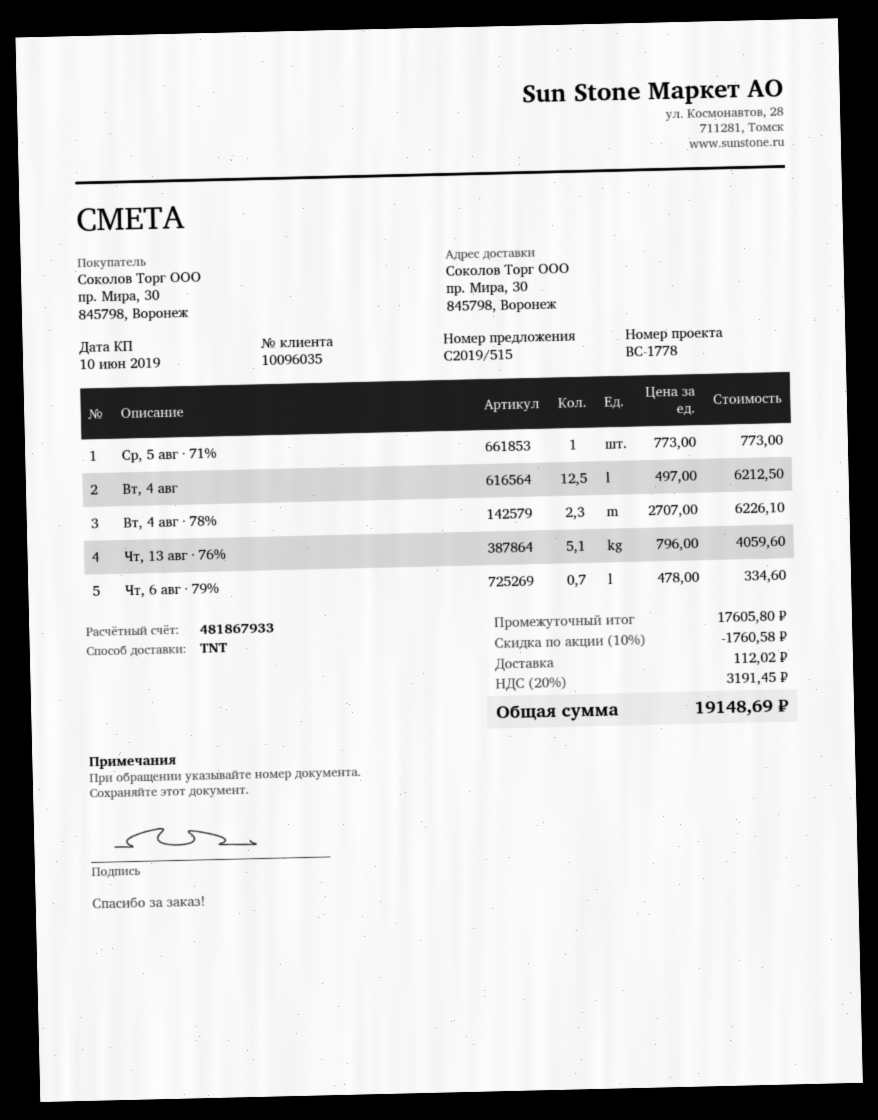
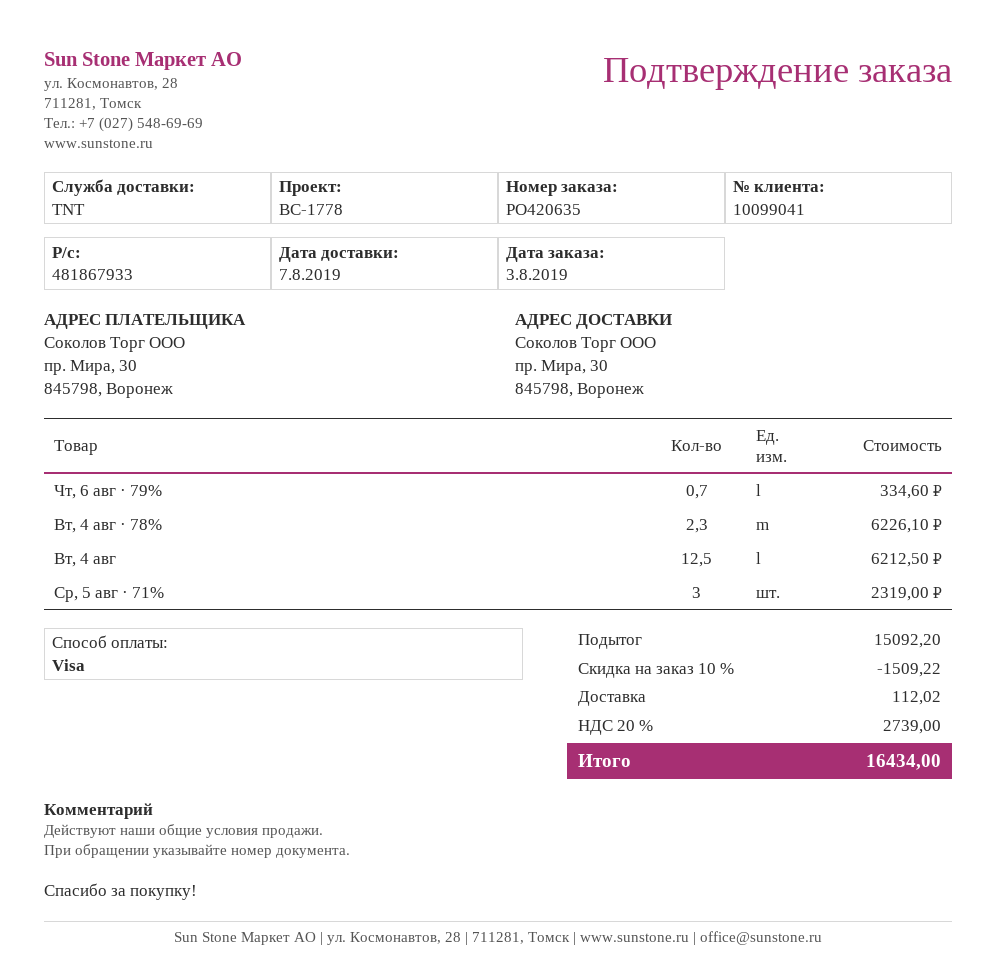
customer number: 10096035 -> 10099041
Ср, 5 авг · 71%: 1 for 773.00 -> 3 for 2319.00
Чт, 13 авг · 76%: 5.1 for 4059.60 -> none
subtotal: 17605.80 -> 15092.20
discount: 10% = 1760.58 -> 10% = 1509.22
tax: 20% = 3191.45 -> 20% = 2739.00
total: 19148.69 -> 16434.00

